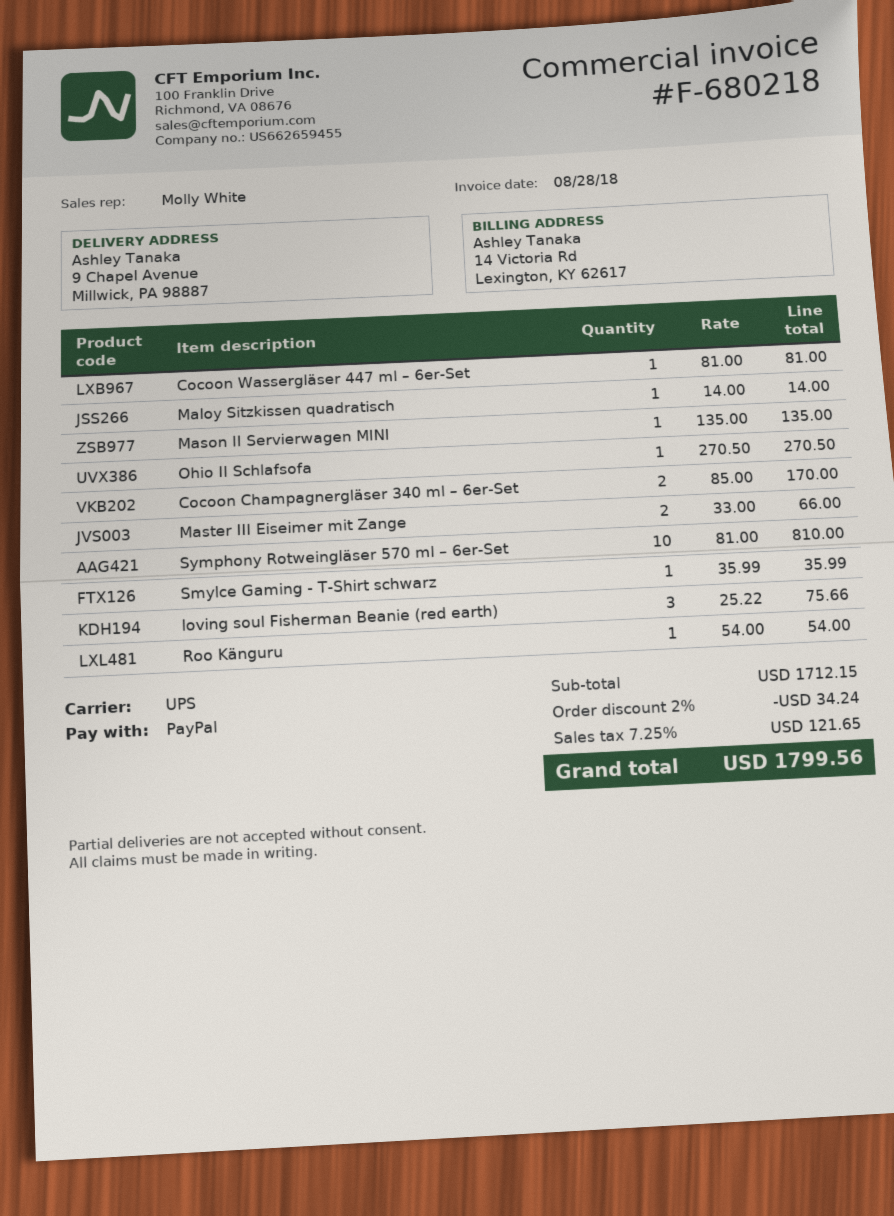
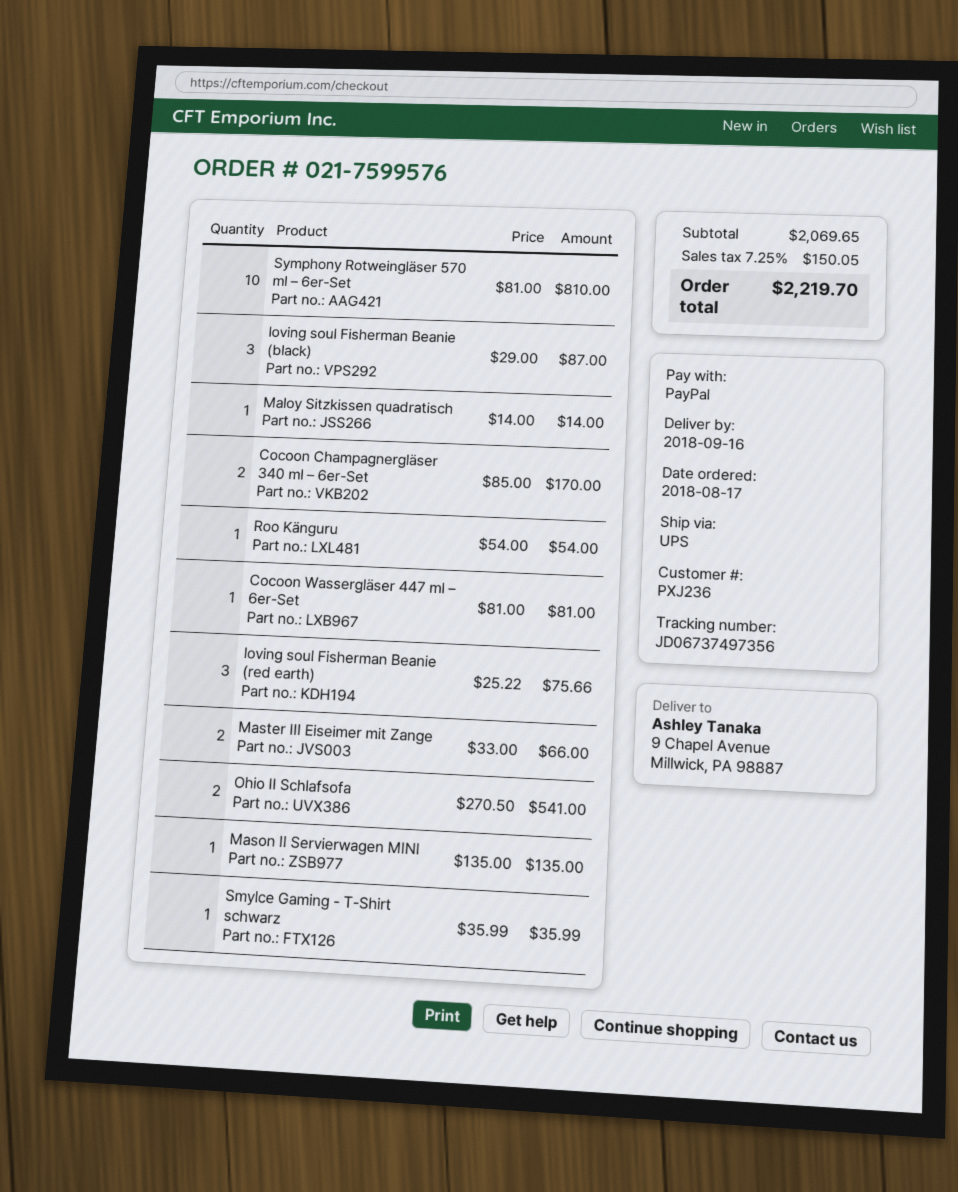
Ohio II Schlafsofa: 1 x 270.50 = 270.50 -> 2 x 270.50 = 541.00
loving soul Fisherman Beanie (black): none -> 3 x 29.00 = 87.00
subtotal: 1712.15 -> 2069.65
discount: 2% = 34.24 -> none
tax: 7.25% = 121.65 -> 7.25% = 150.05
total: 1799.56 -> 2219.70

